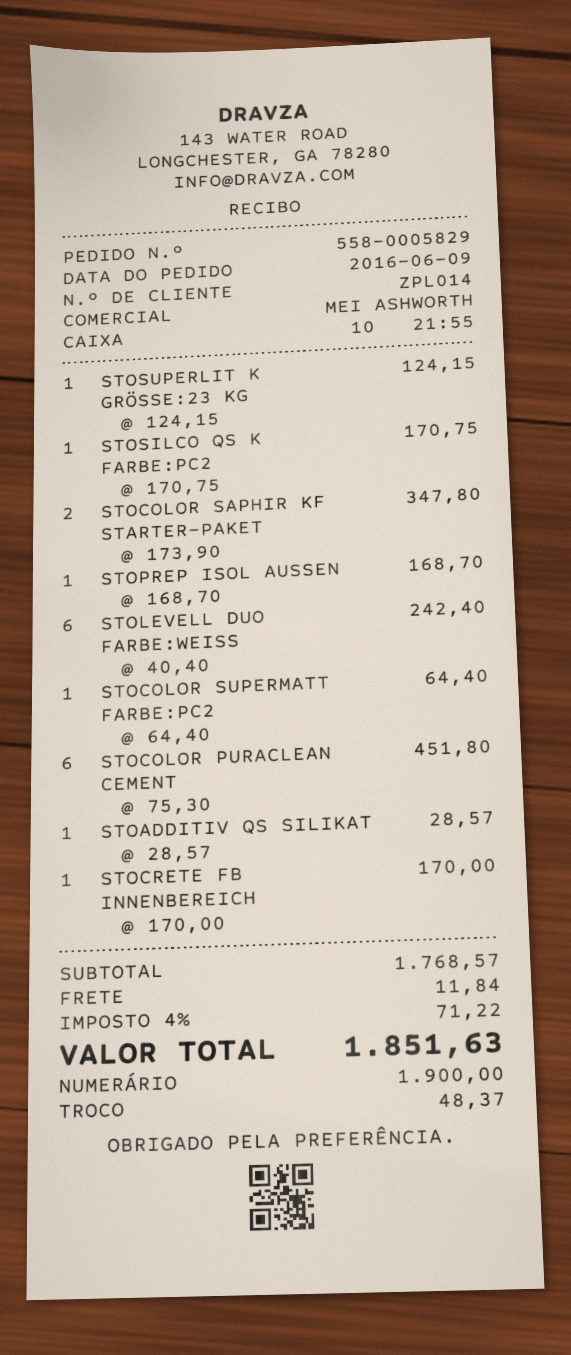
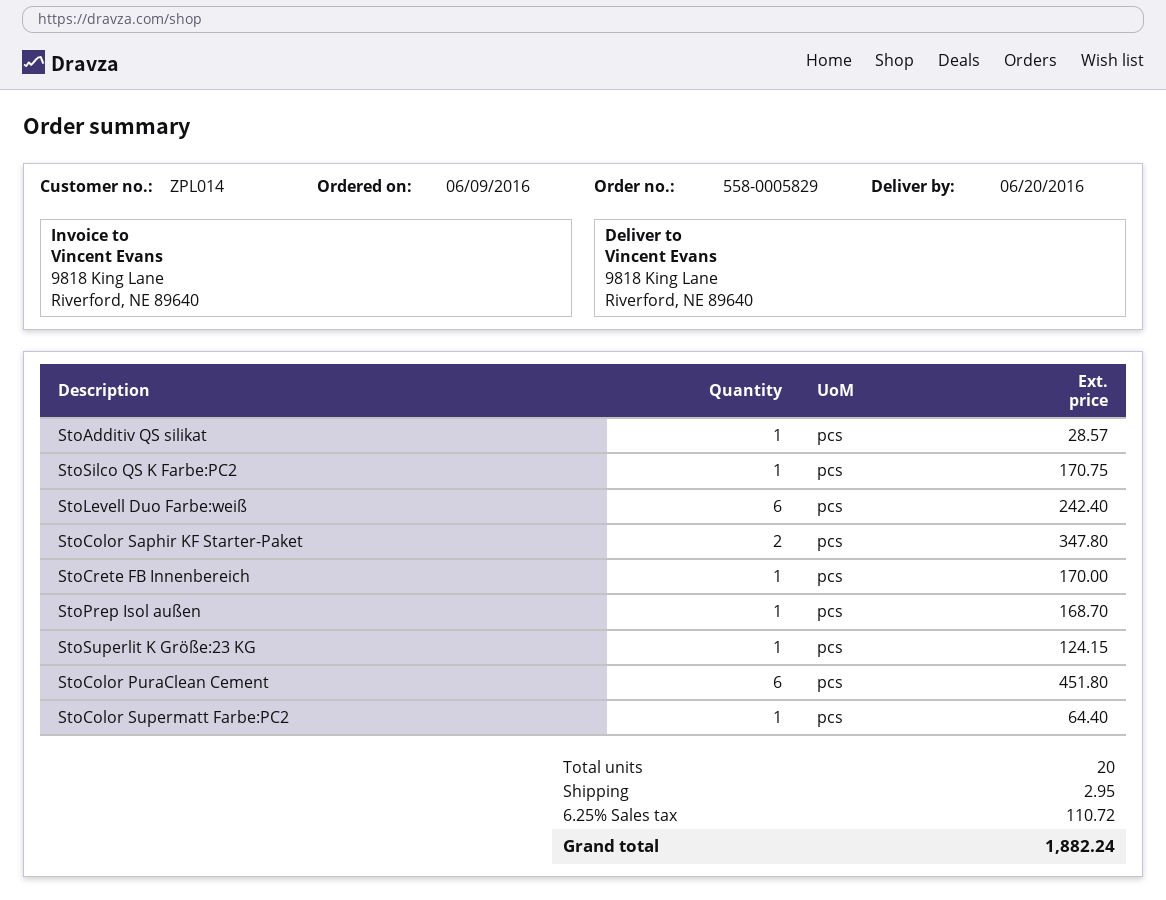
shipping: 11.84 -> 2.95
tax: 4% = 71.22 -> 6.25% = 110.72
total: 1851.63 -> 1882.24

